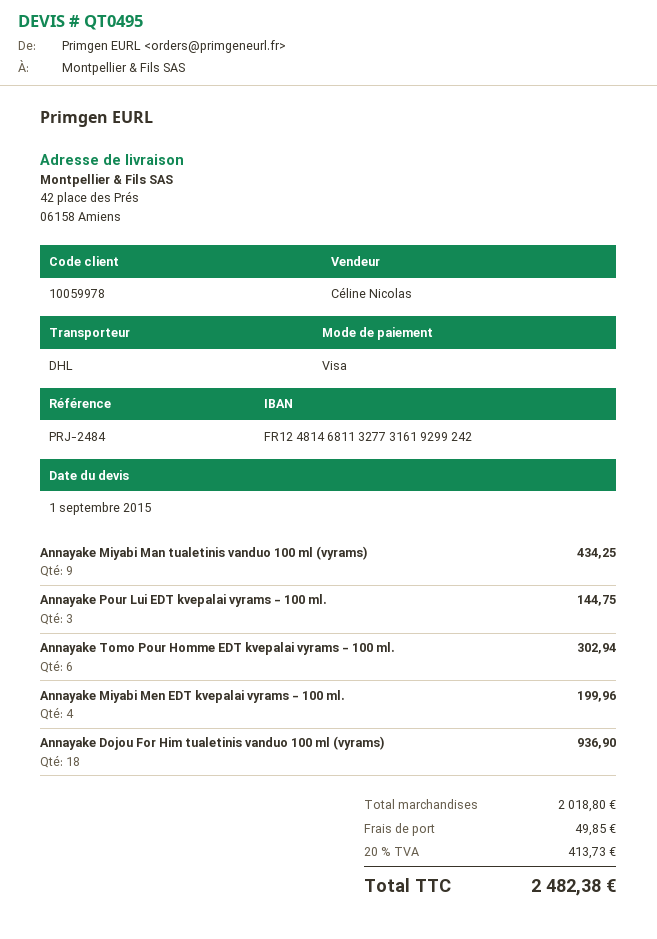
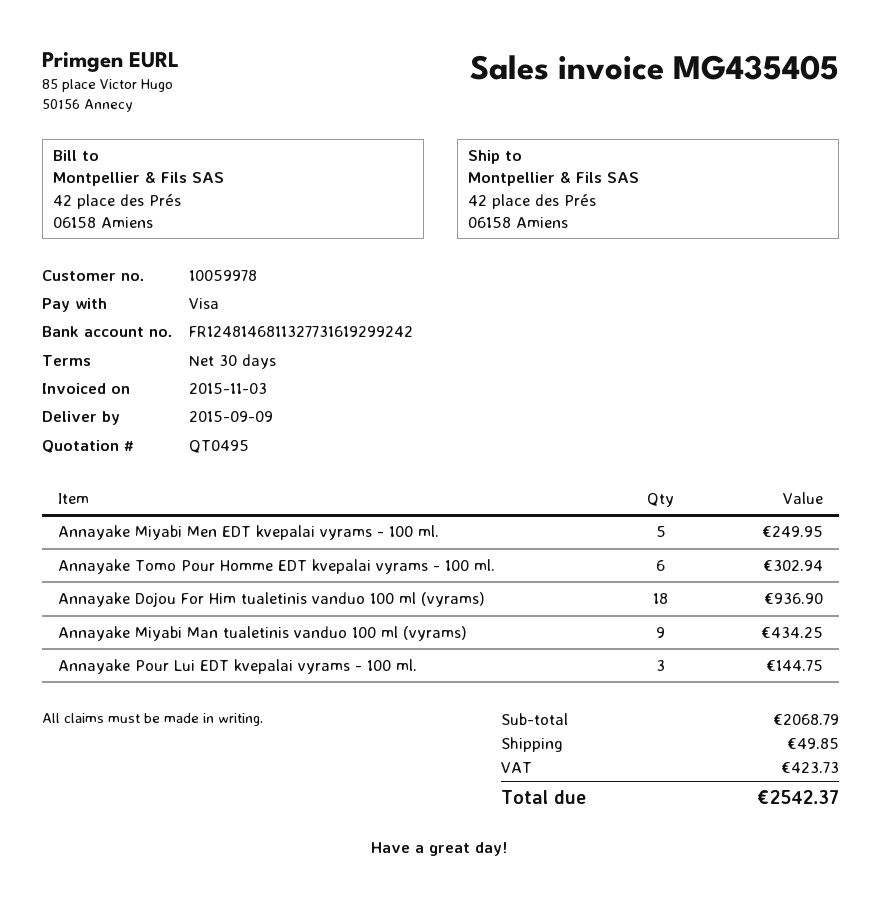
Annayake Miyabi Men EDT kvepalai vyrams - 100 ml.: 4 for 199.96 -> 5 for 249.95
subtotal: 2018.80 -> 2068.79
tax: 413.73 -> 423.73
total: 2482.38 -> 2542.37

